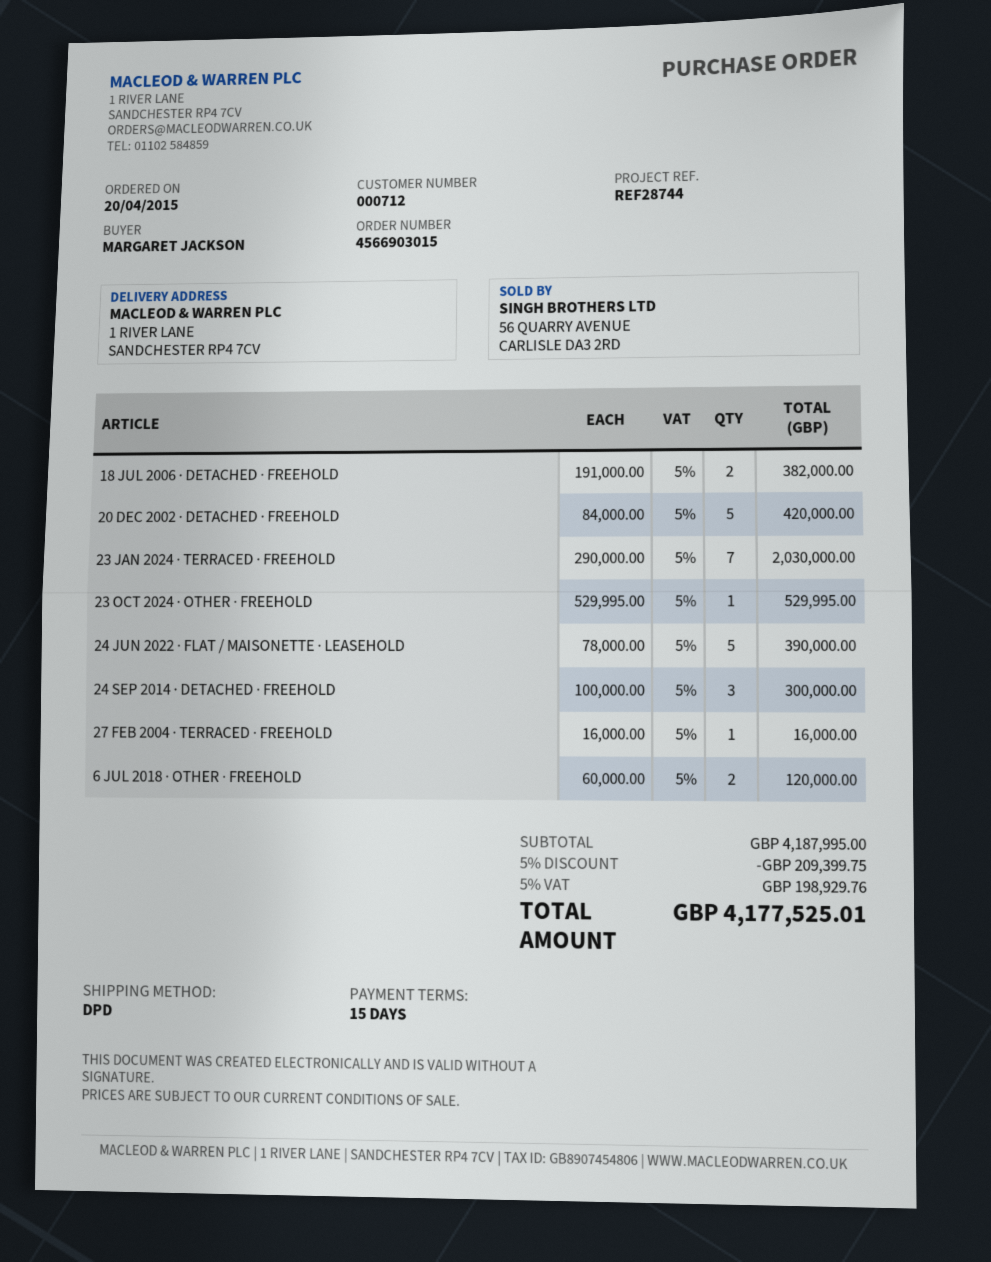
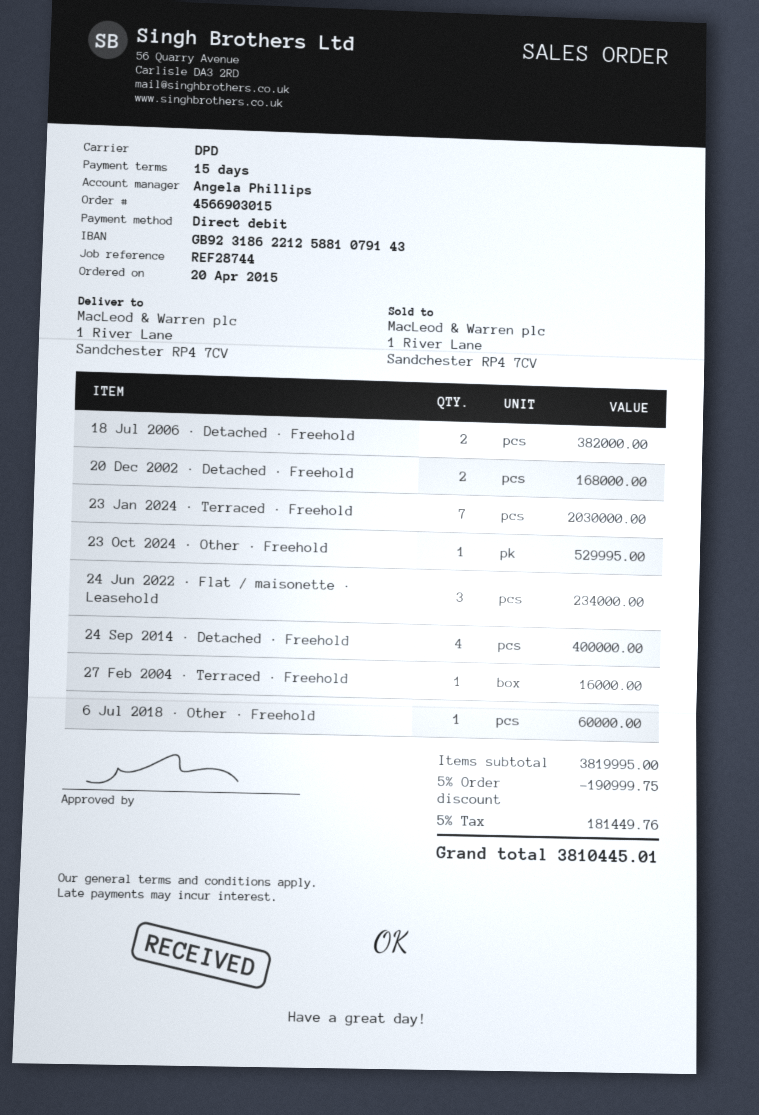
20 DEC 2002 · DETACHED · FREEHOLD: 5 for 420000.00 -> 2 for 168000.00
24 JUN 2022 · FLAT / MAISONETTE · LEASEHOLD: 5 for 390000.00 -> 3 for 234000.00
24 SEP 2014 · DETACHED · FREEHOLD: 3 for 300000.00 -> 4 for 400000.00
6 JUL 2018 · OTHER · FREEHOLD: 2 for 120000.00 -> 1 for 60000.00
subtotal: 4187995.00 -> 3819995.00
discount: 5% = 209399.75 -> 5% = 190999.75
tax: 5% = 198929.76 -> 5% = 181449.76
total: 4177525.01 -> 3810445.01

